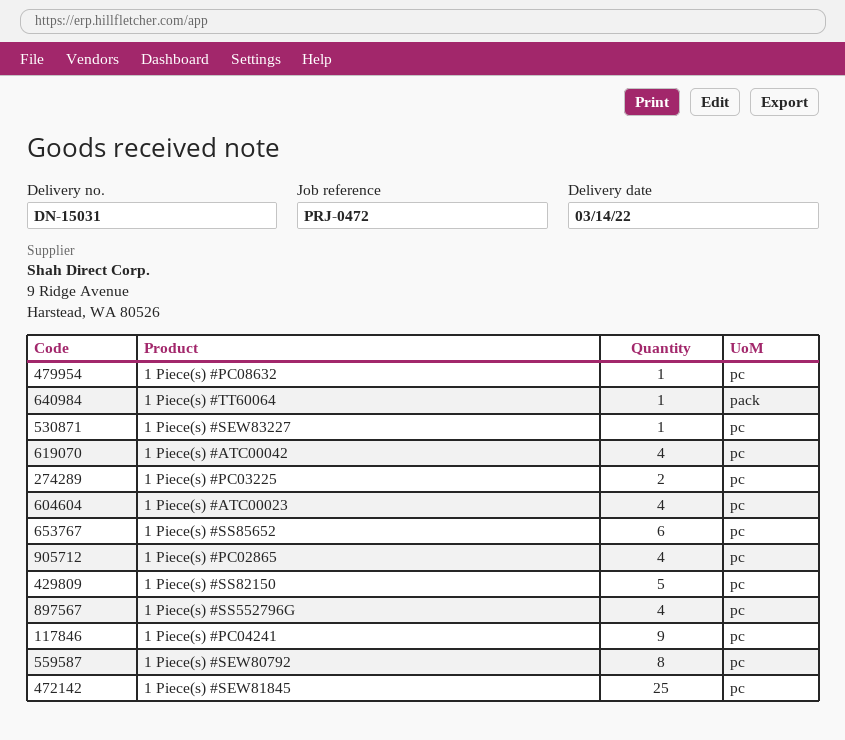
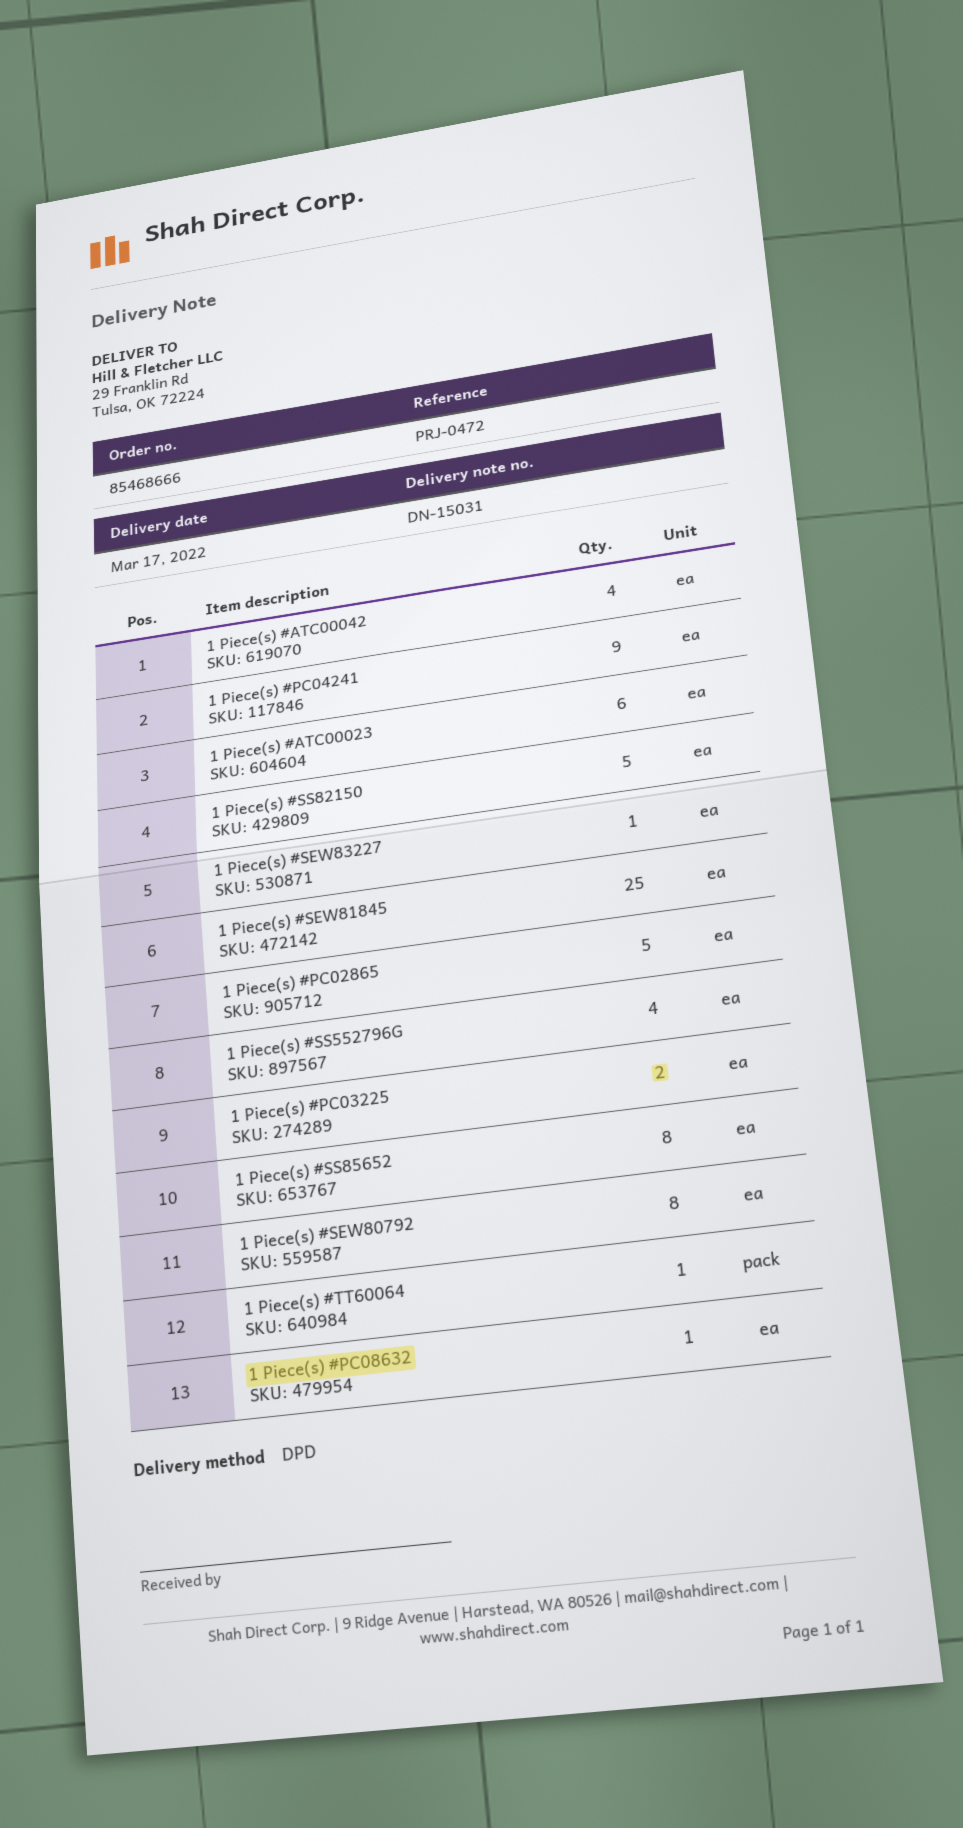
delivery date: 2022-03-14 -> 2022-03-17
1 Piece(s) #ATC00023: 4 -> 6
1 Piece(s) #SS85652: 6 -> 8
1 Piece(s) #PC02865: 4 -> 5

